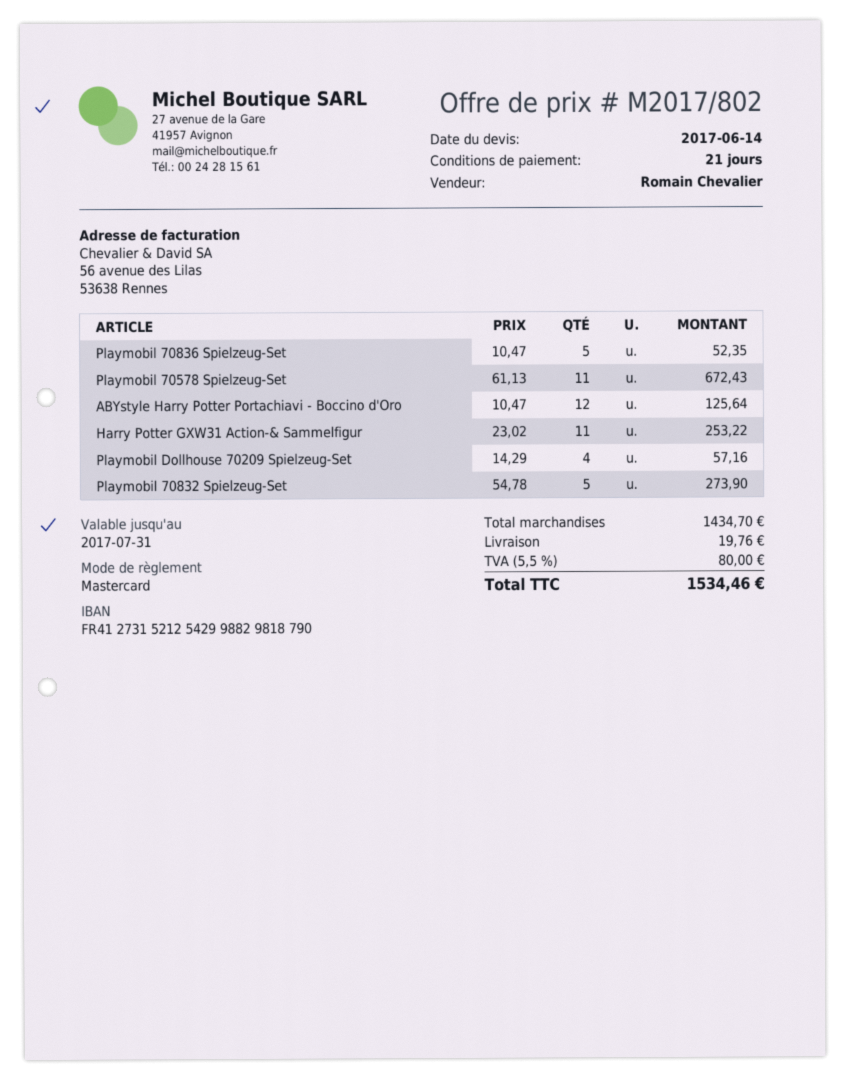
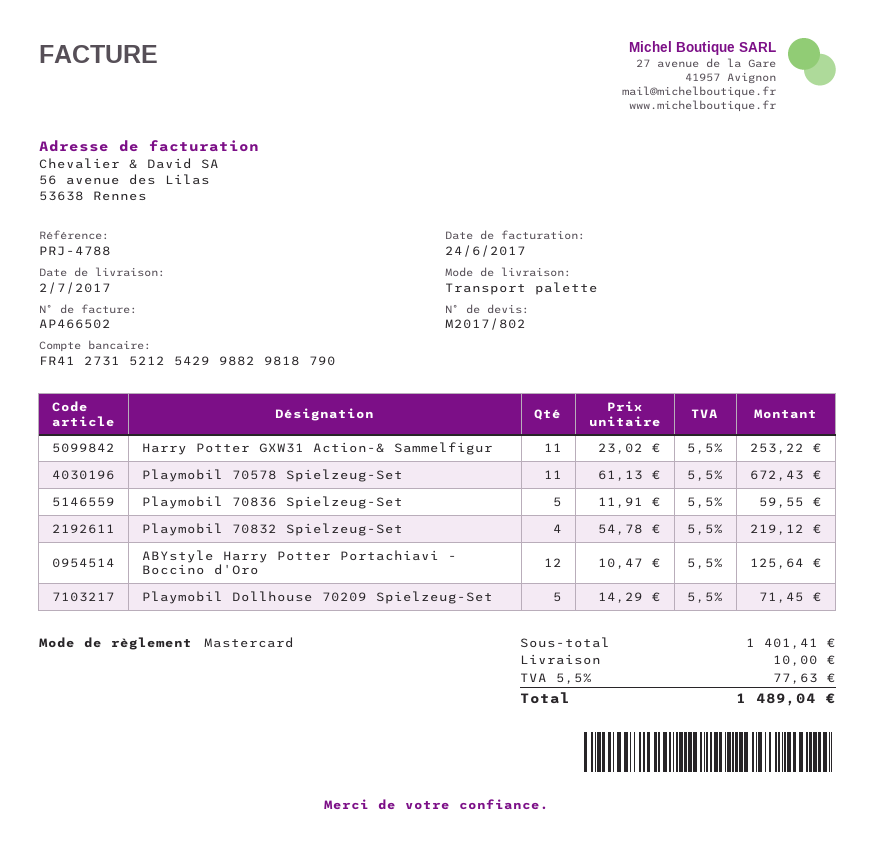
Playmobil 70836 Spielzeug-Set: 5 x 10.47 = 52.35 -> 5 x 11.91 = 59.55
Playmobil Dollhouse 70209 Spielzeug-Set: 4 x 14.29 = 57.16 -> 5 x 14.29 = 71.45
Playmobil 70832 Spielzeug-Set: 5 x 54.78 = 273.90 -> 4 x 54.78 = 219.12
subtotal: 1434.70 -> 1401.41
shipping: 19.76 -> 10.00
tax: 5.5% = 80.00 -> 5.5% = 77.63
total: 1534.46 -> 1489.04

